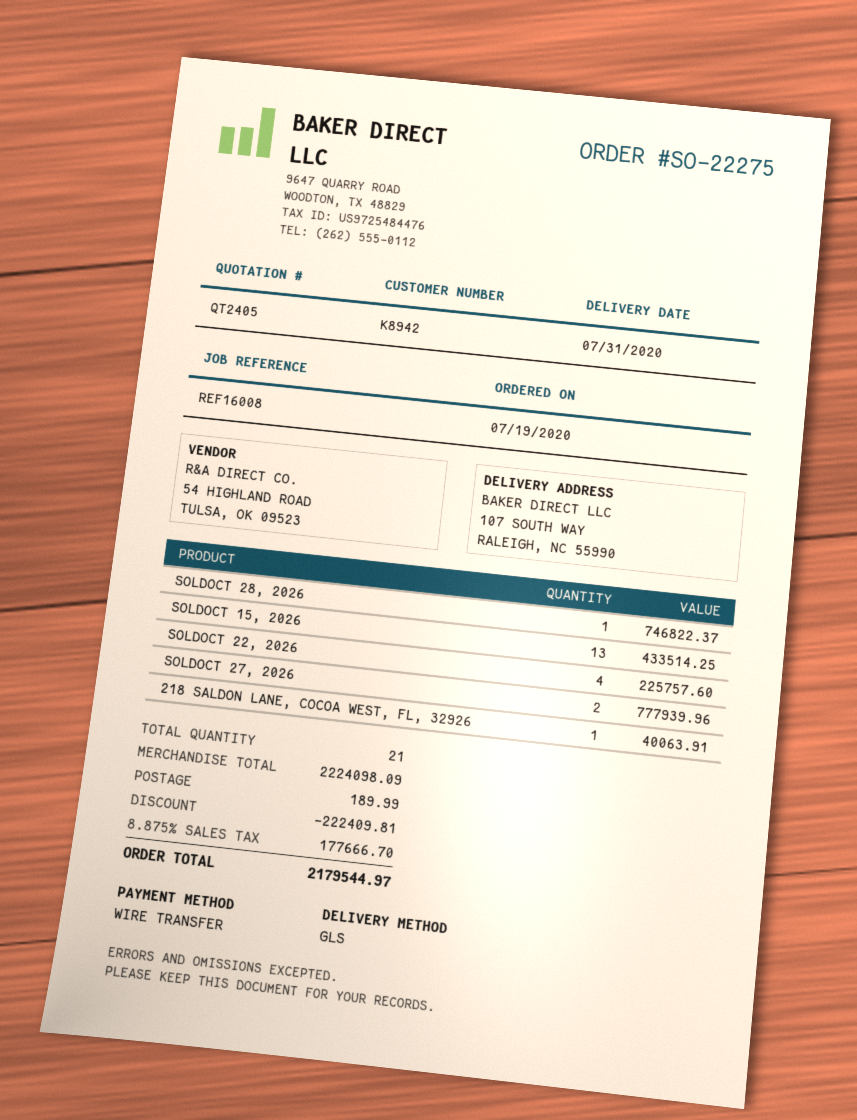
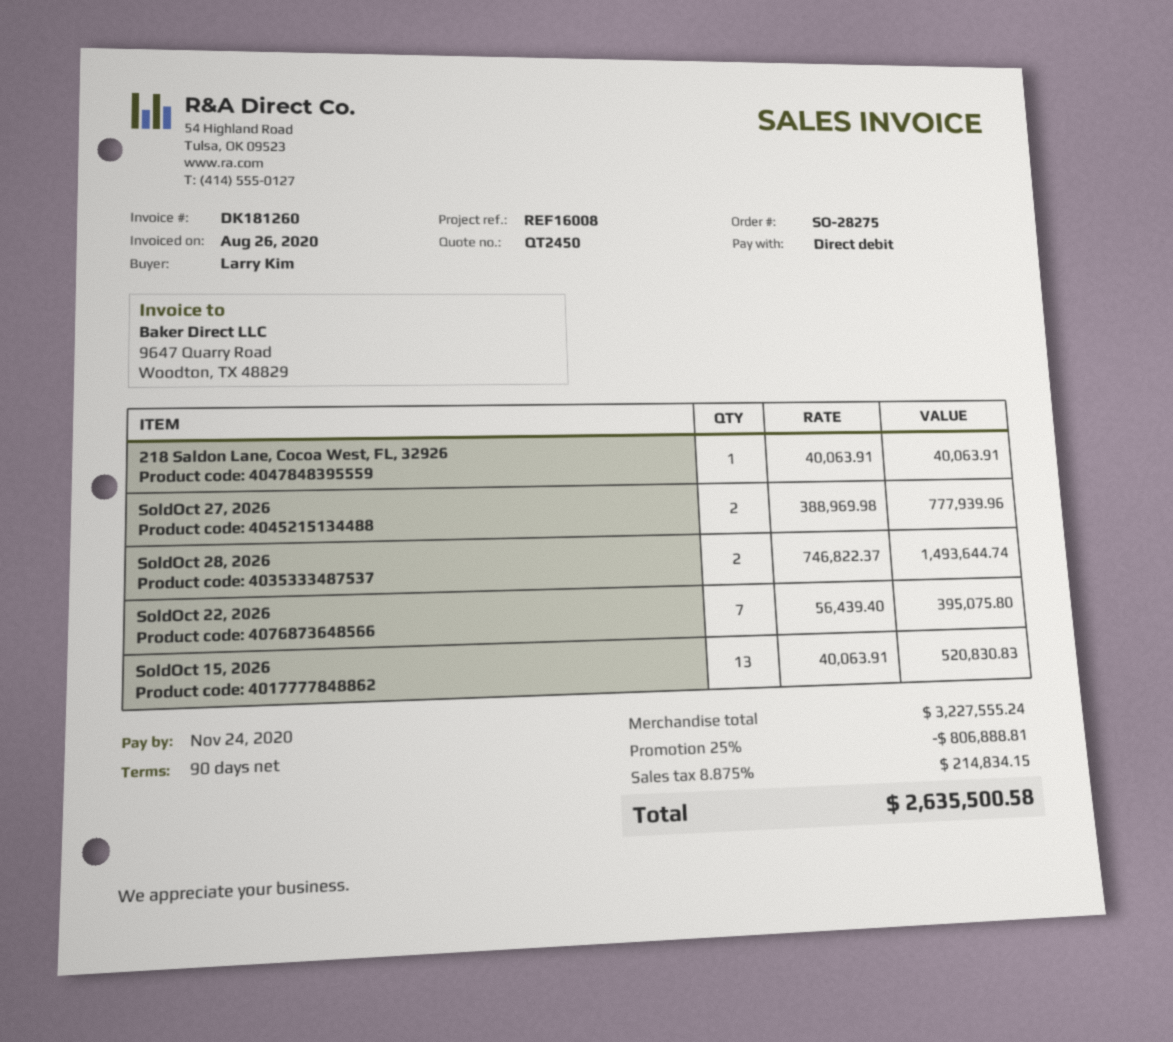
quote number: QT2405 -> QT2450
order number: SO-22275 -> SO-28275
payment method: bank transfer -> direct debit
SOLDOCT 28, 2026: 1 for 746822.37 -> 2 for 1493644.74
SOLDOCT 15, 2026: 13 for 433514.25 -> 13 for 520830.83
SOLDOCT 22, 2026: 4 for 225757.60 -> 7 for 395075.80
subtotal: 2224098.09 -> 3227555.24
discount: 222409.81 -> 806888.81
shipping: 189.99 -> none
tax: 8.875% = 177666.70 -> 8.875% = 214834.15
total: 2179544.97 -> 2635500.58

